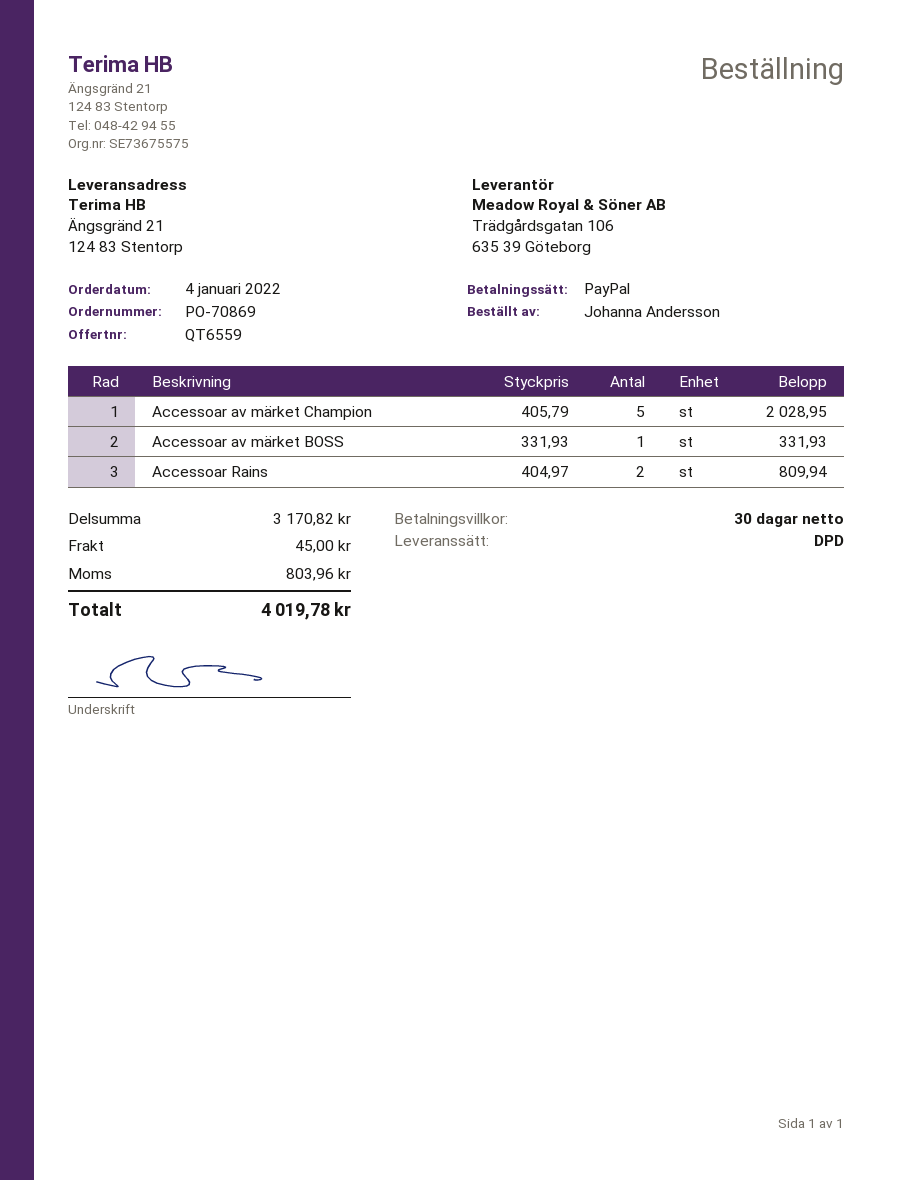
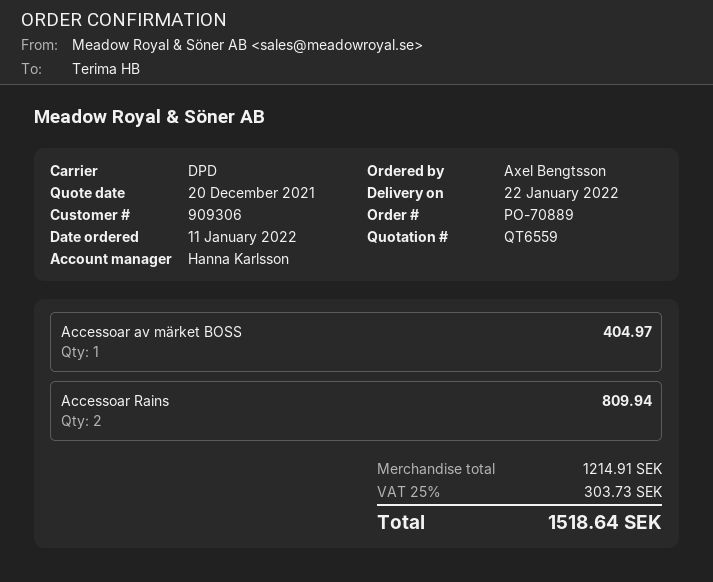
order number: PO-70869 -> PO-70889
order date: 2022-01-04 -> 2022-01-11
ordered by: Johanna Andersson -> Axel Bengtsson
Accessoar av märket Champion: 5 for 2028.95 -> none
Accessoar av märket BOSS: 1 for 331.93 -> 1 for 404.97
subtotal: 3170.82 -> 1214.91
shipping: 45.00 -> none
tax: 803.96 -> 303.73
total: 4019.78 -> 1518.64

